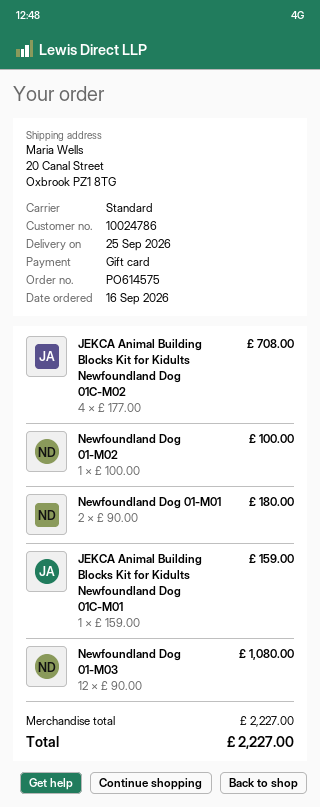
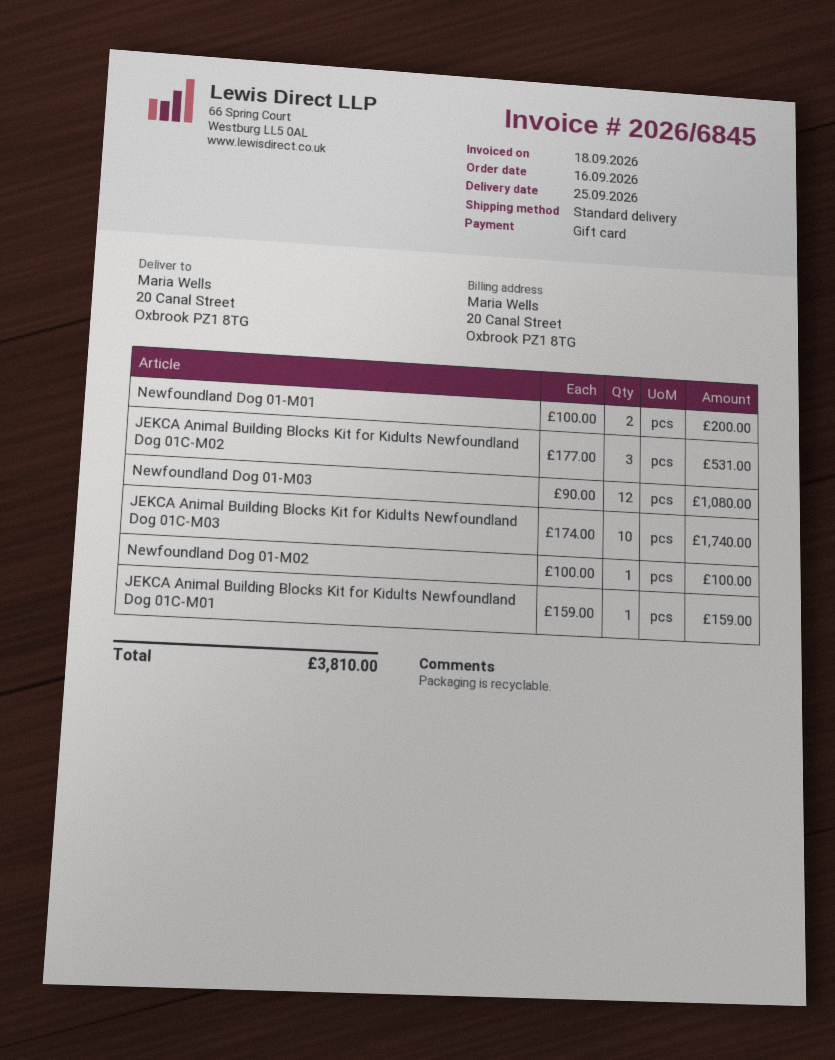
JEKCA Animal Building Blocks Kit for Kidults Newfoundland Dog 01C-M02: 4 x 177.00 = 708.00 -> 3 x 177.00 = 531.00
Newfoundland Dog 01-M01: 2 x 90.00 = 180.00 -> 2 x 100.00 = 200.00
JEKCA Animal Building Blocks Kit for Kidults Newfoundland Dog 01C-M03: none -> 10 x 174.00 = 1740.00
total: 2227.00 -> 3810.00

